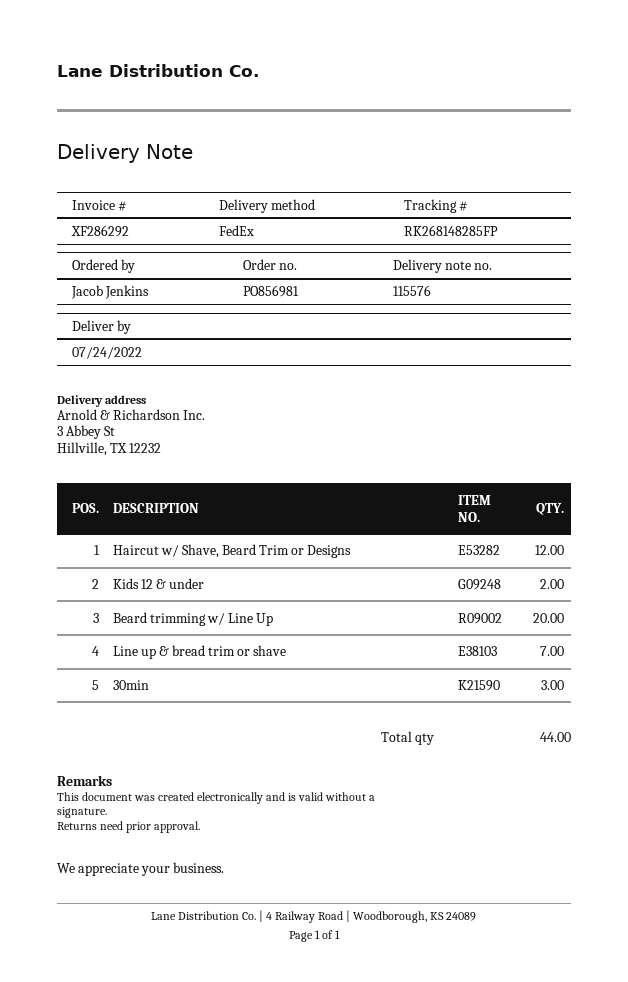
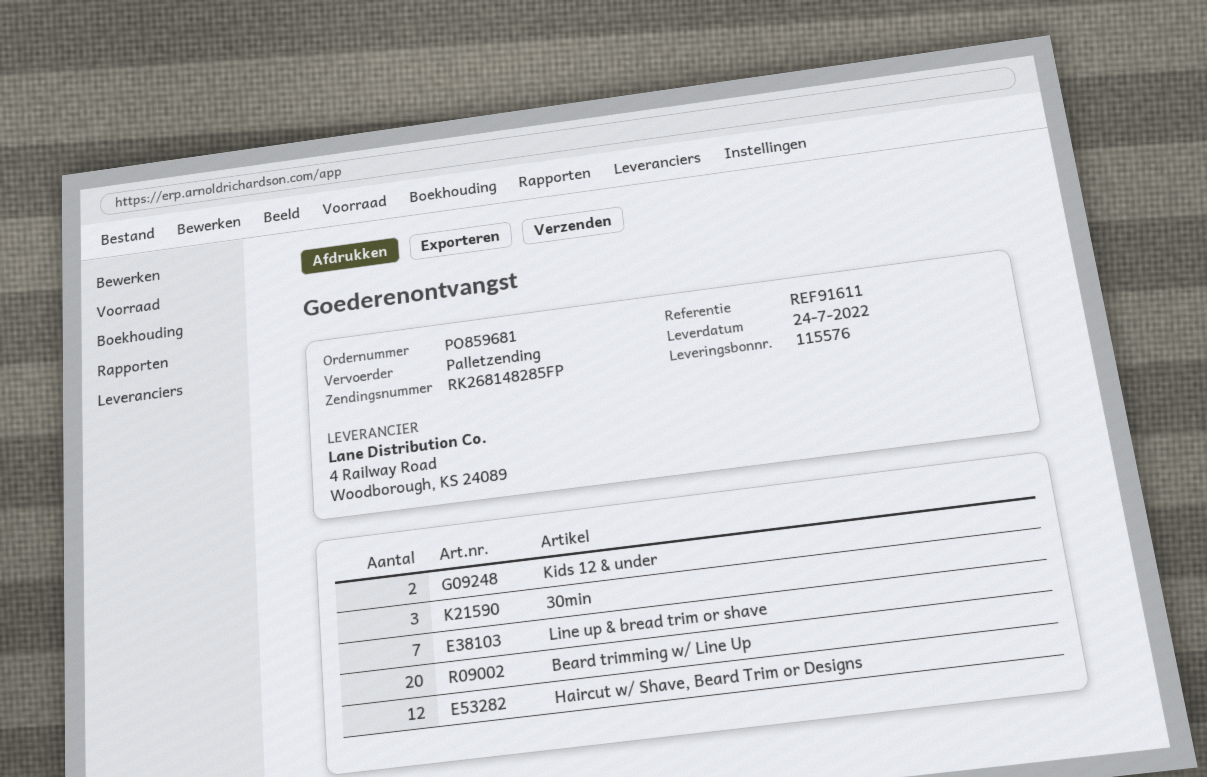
order number: PO856981 -> PO859681
shipping method: FedEx -> pallet freight

